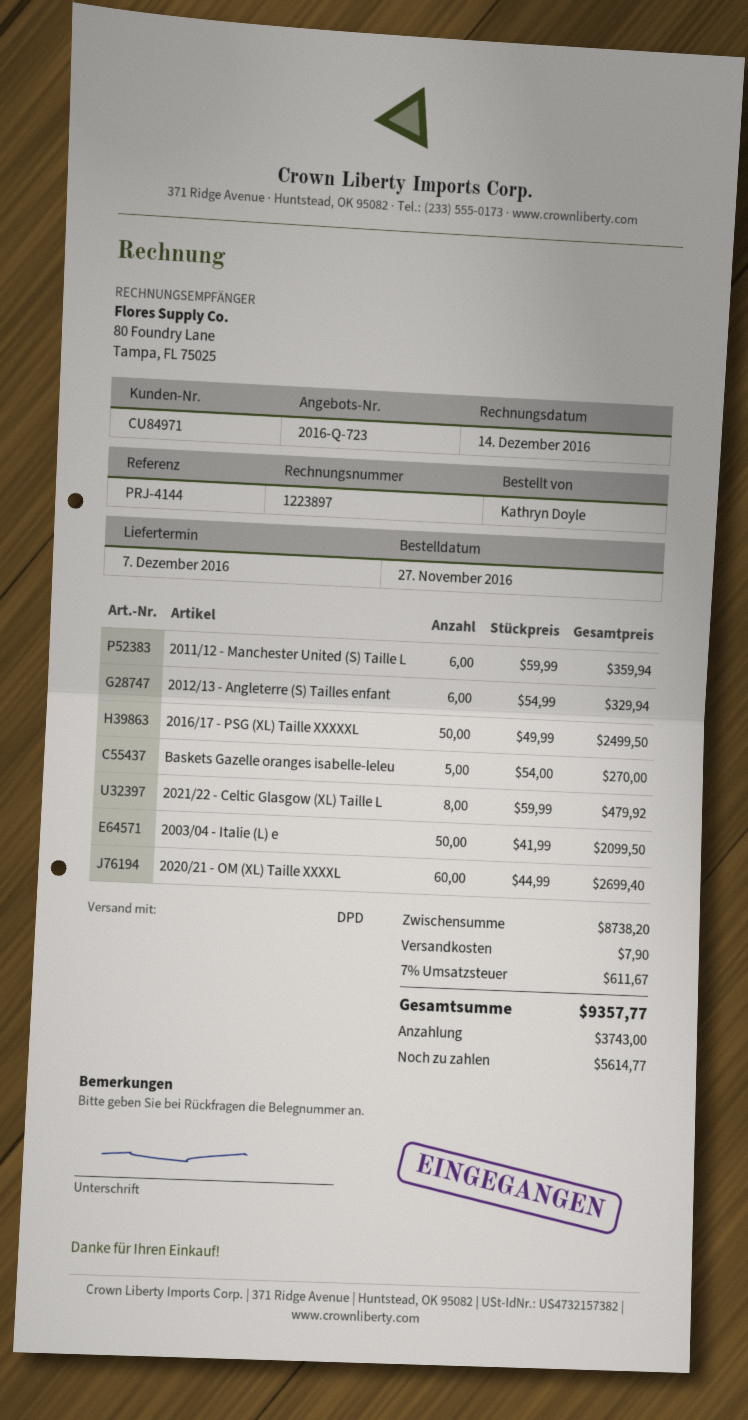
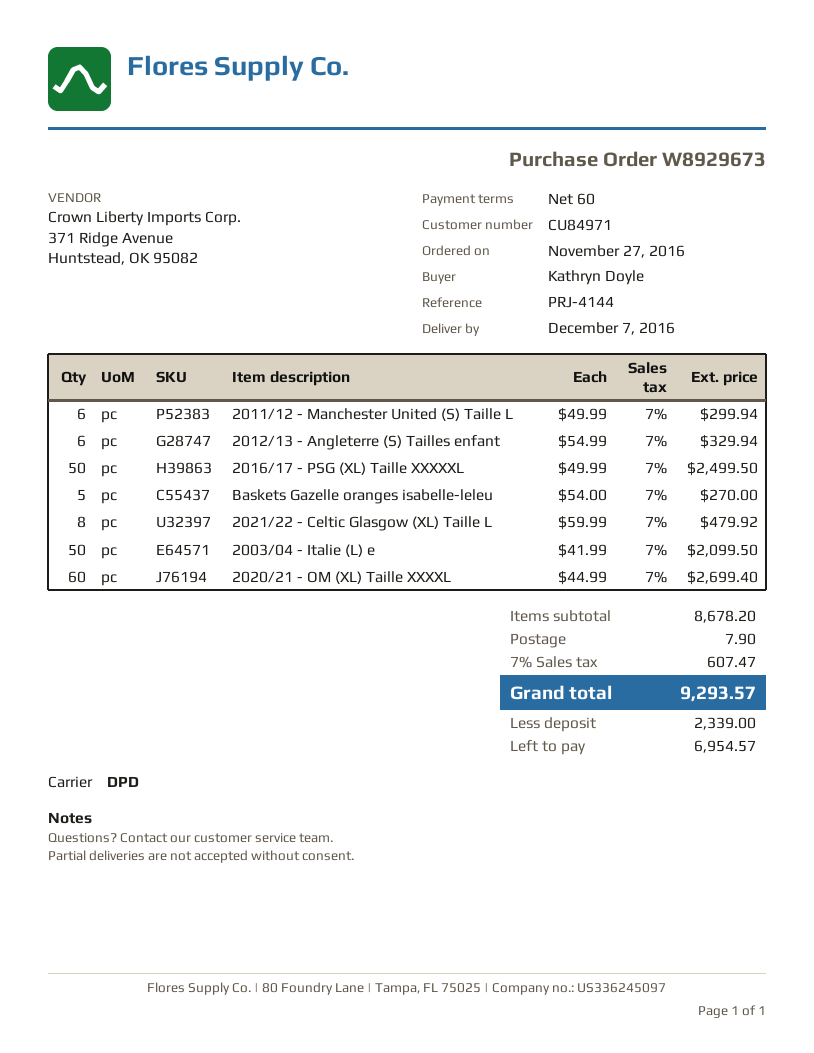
2011/12 - Manchester United (S) Taille L: 6 x 59.99 = 359.94 -> 6 x 49.99 = 299.94
subtotal: 8738.20 -> 8678.20
tax: 7% = 611.67 -> 7% = 607.47
total: 9357.77 -> 9293.57
deposit: 3743.00 -> 2339.00
balance: 5614.77 -> 6954.57

